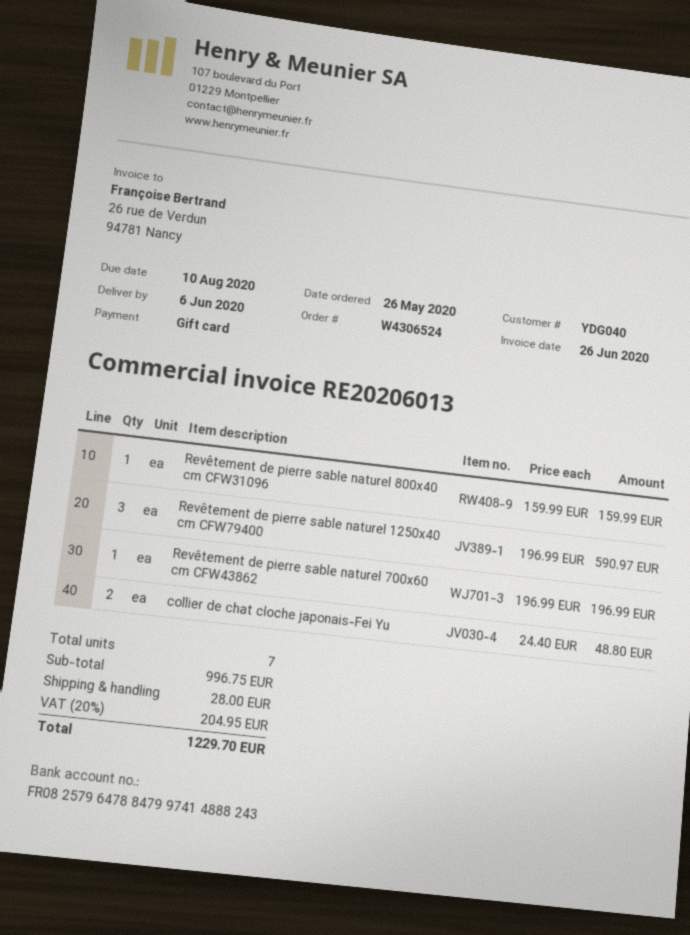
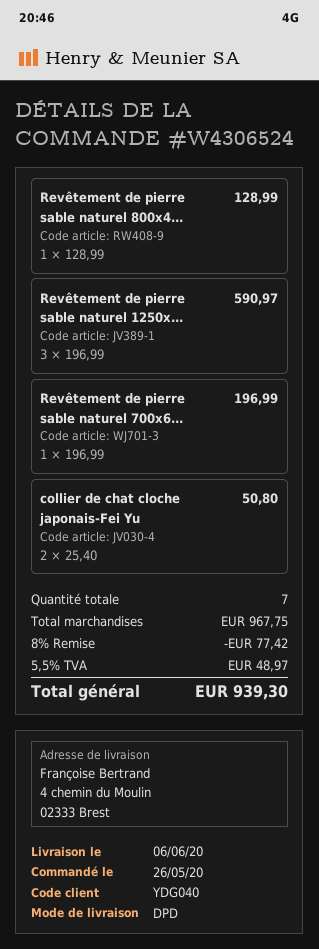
Revêtement de pierre sable naturel 800x40 cm CFW31096: 1 x 159.99 = 159.99 -> 1 x 128.99 = 128.99
collier de chat cloche japonais-Fei Yu: 2 x 24.40 = 48.80 -> 2 x 25.40 = 50.80
subtotal: 996.75 -> 967.75
discount: none -> 8% = 77.42
shipping: 28.00 -> none
tax: 20% = 204.95 -> 5.5% = 48.97
total: 1229.70 -> 939.30

